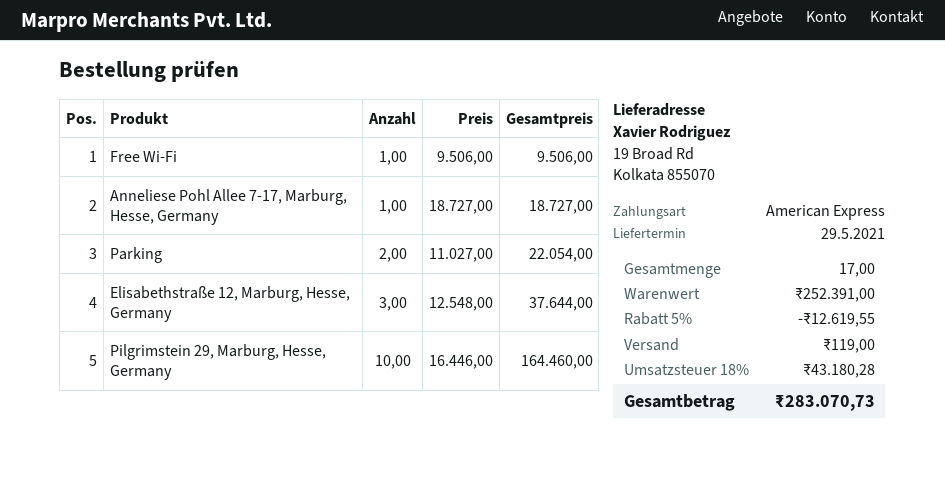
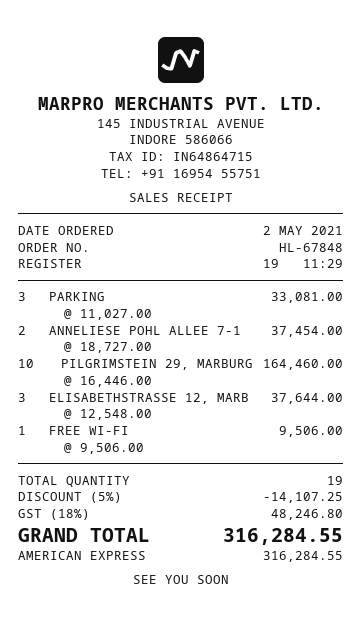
Anneliese Pohl Allee 7-17, Marburg, Hesse, Germany: 1 x 18727.00 = 18727.00 -> 2 x 18727.00 = 37454.00
Parking: 2 x 11027.00 = 22054.00 -> 3 x 11027.00 = 33081.00
total quantity: 17 -> 19
discount: 5% = 12619.55 -> 5% = 14107.25
shipping: 119.00 -> none
tax: 18% = 43180.28 -> 18% = 48246.80
total: 283070.73 -> 316284.55

